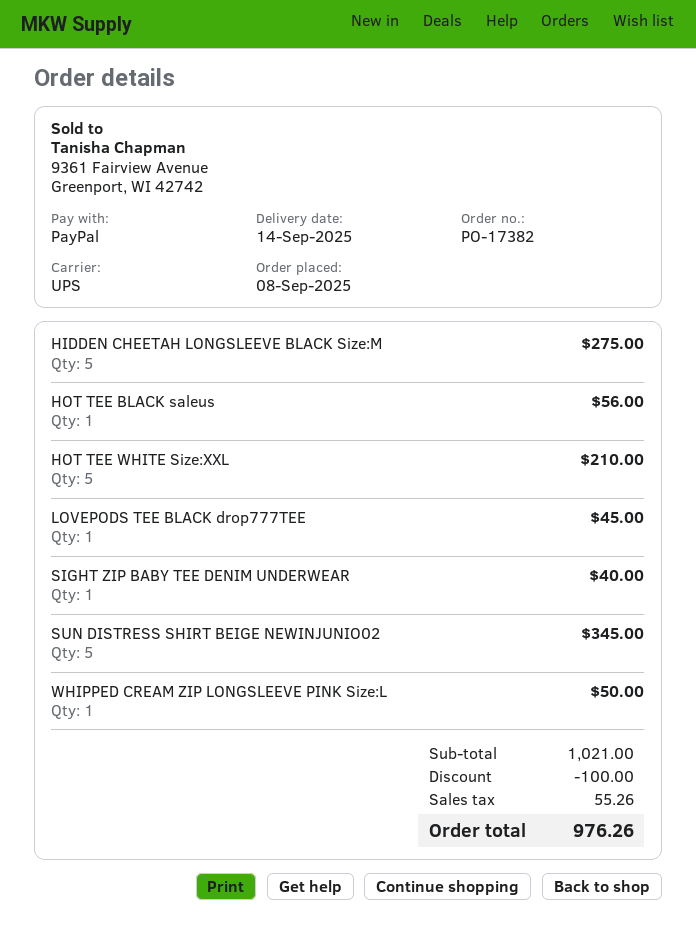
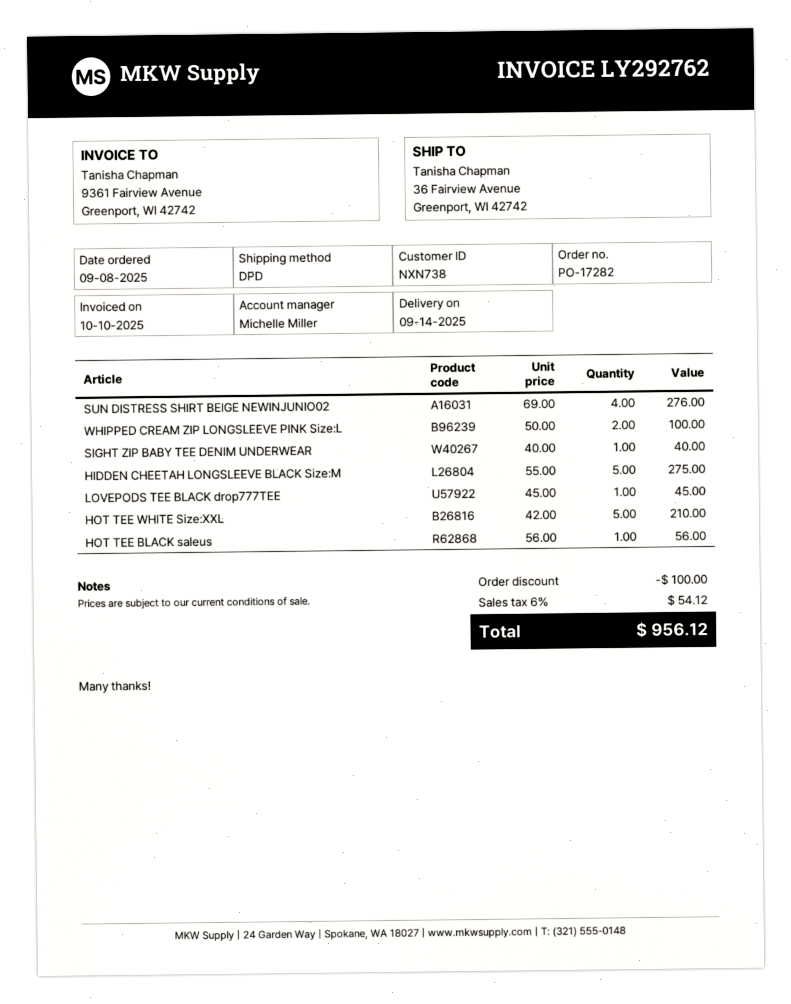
order number: PO-17382 -> PO-17282
shipping method: UPS -> DPD
SUN DISTRESS SHIRT BEIGE NEWINJUNIO02: 5 for 345.00 -> 4 for 276.00
WHIPPED CREAM ZIP LONGSLEEVE PINK Size:L: 1 for 50.00 -> 2 for 100.00
tax: 55.26 -> 54.12
total: 976.26 -> 956.12

